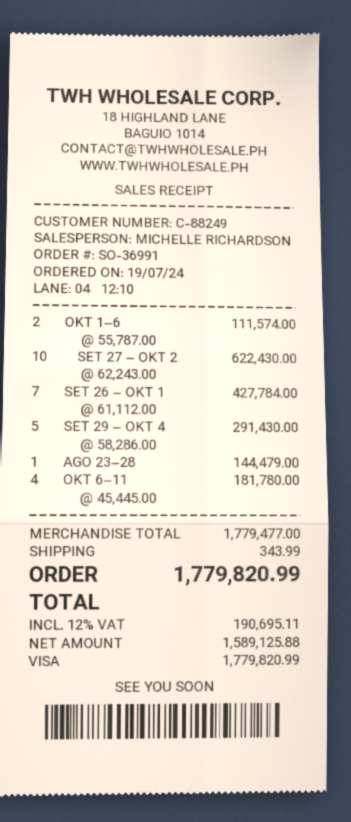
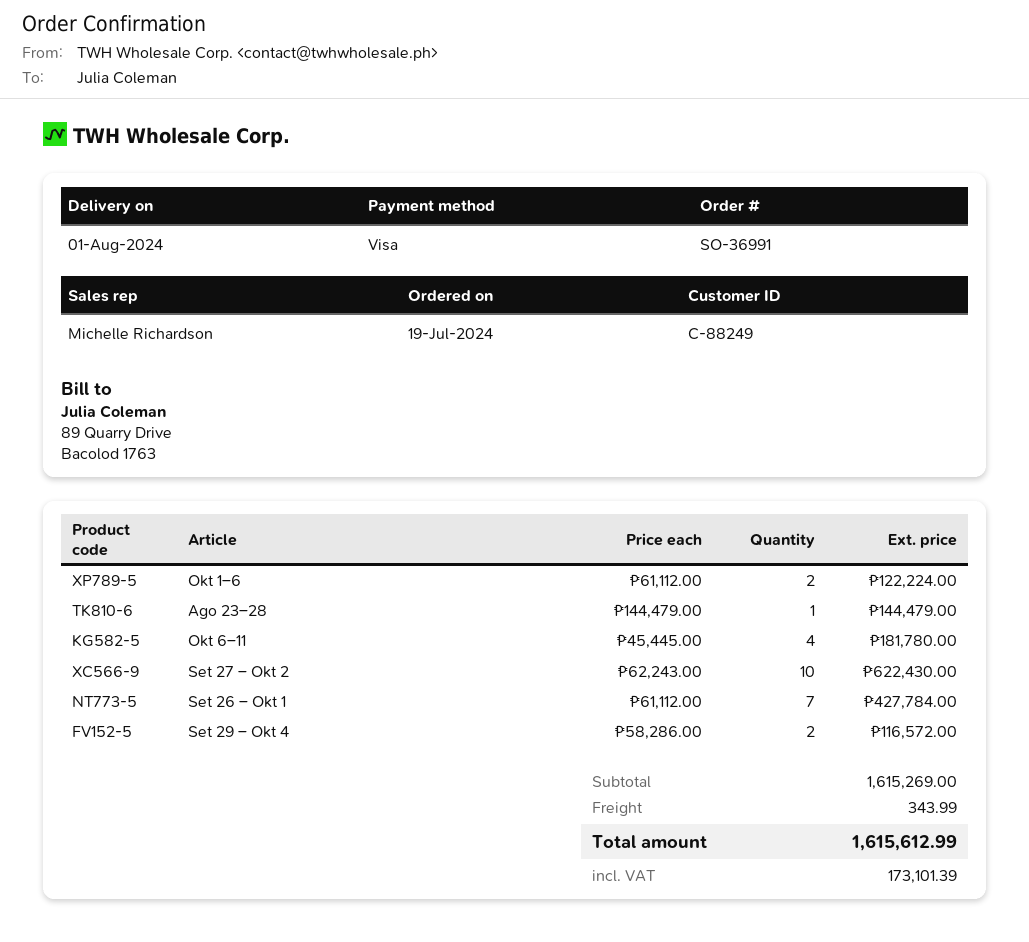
OKT 1–6: 2 x 55787.00 = 111574.00 -> 2 x 61112.00 = 122224.00
SET 29 – OKT 4: 5 x 58286.00 = 291430.00 -> 2 x 58286.00 = 116572.00
subtotal: 1779477.00 -> 1615269.00
tax: 190695.11 -> 173101.39
total: 1779820.99 -> 1615612.99

